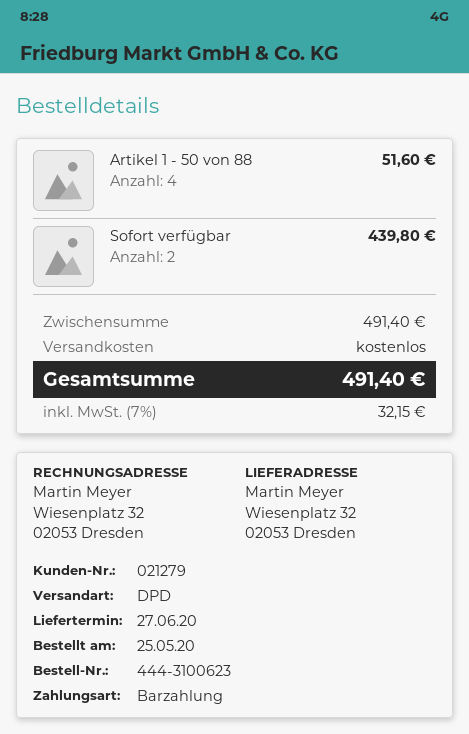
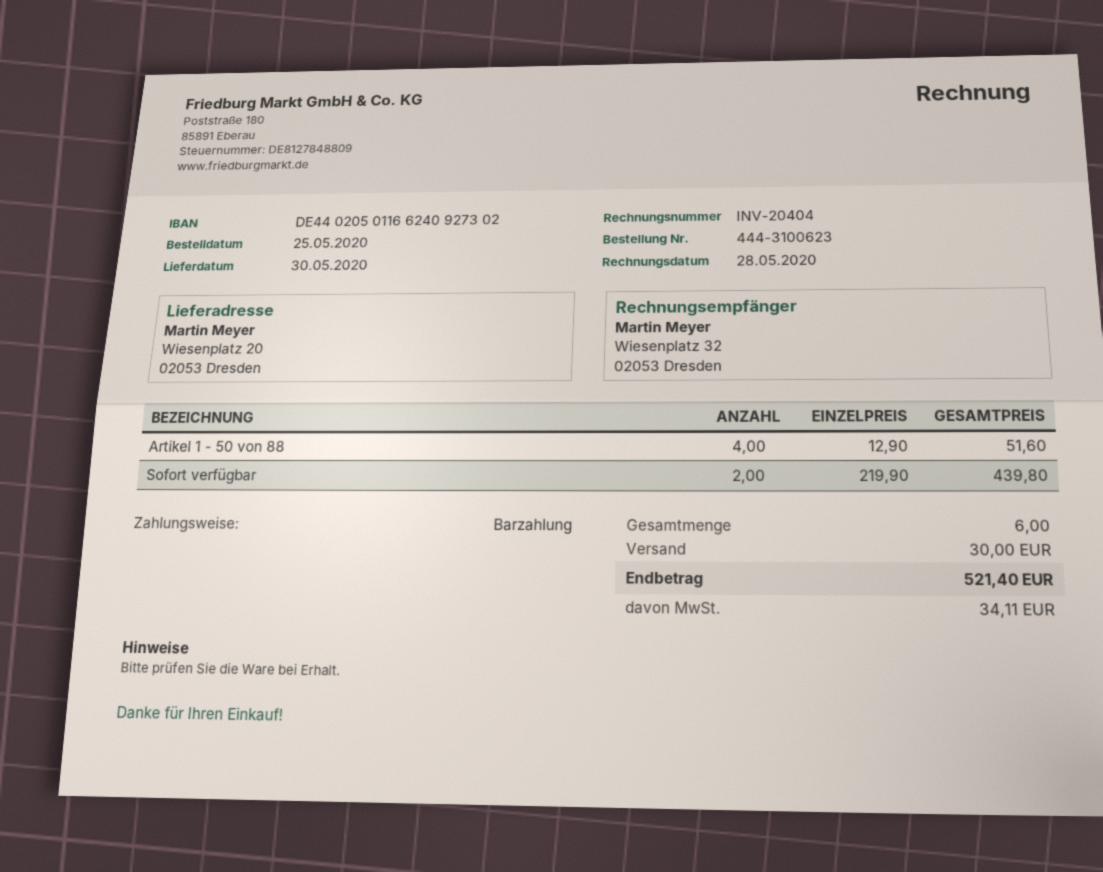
delivery date: 2020-06-27 -> 2020-05-30
ship to: Wiesenplatz 32, 02053 Dresden -> Wiesenplatz 20, 02053 Dresden
shipping: 0.00 -> 30.00
tax: 32.15 -> 34.11
total: 491.40 -> 521.40

